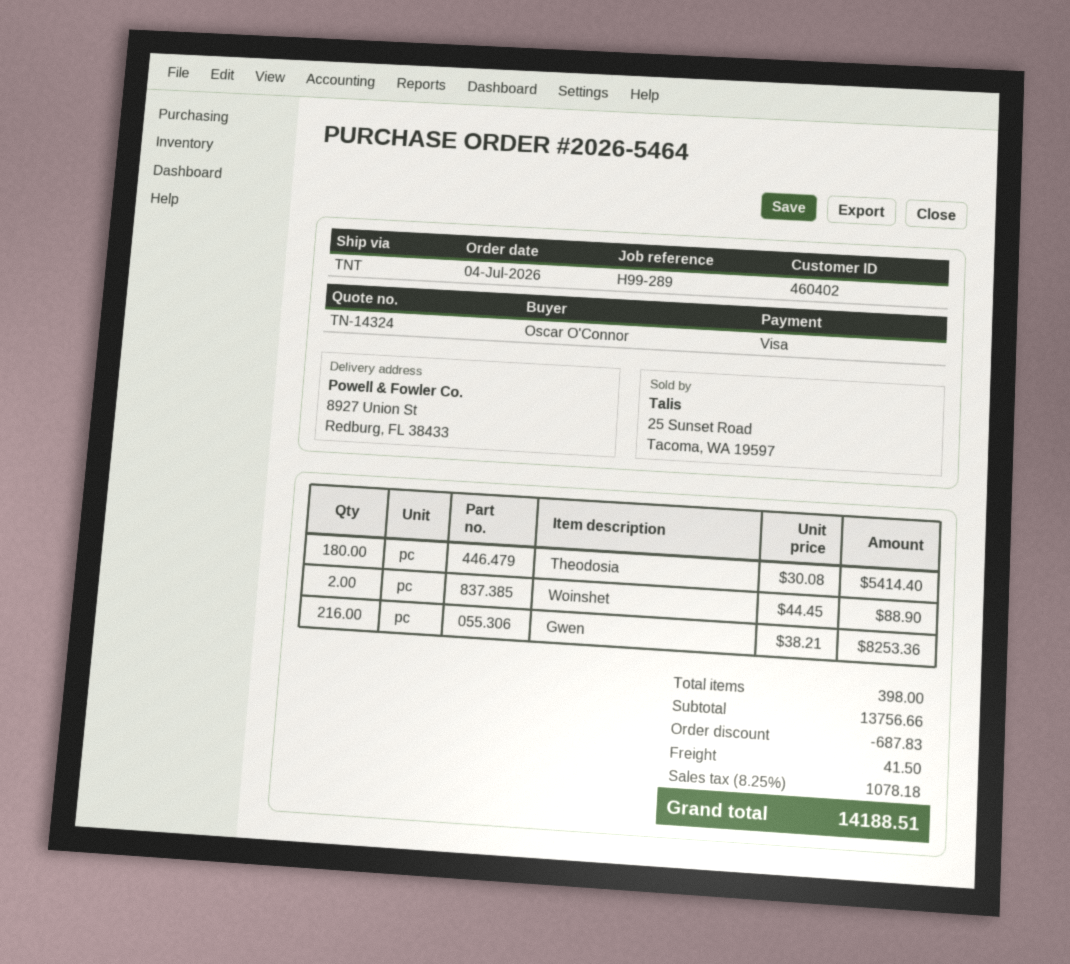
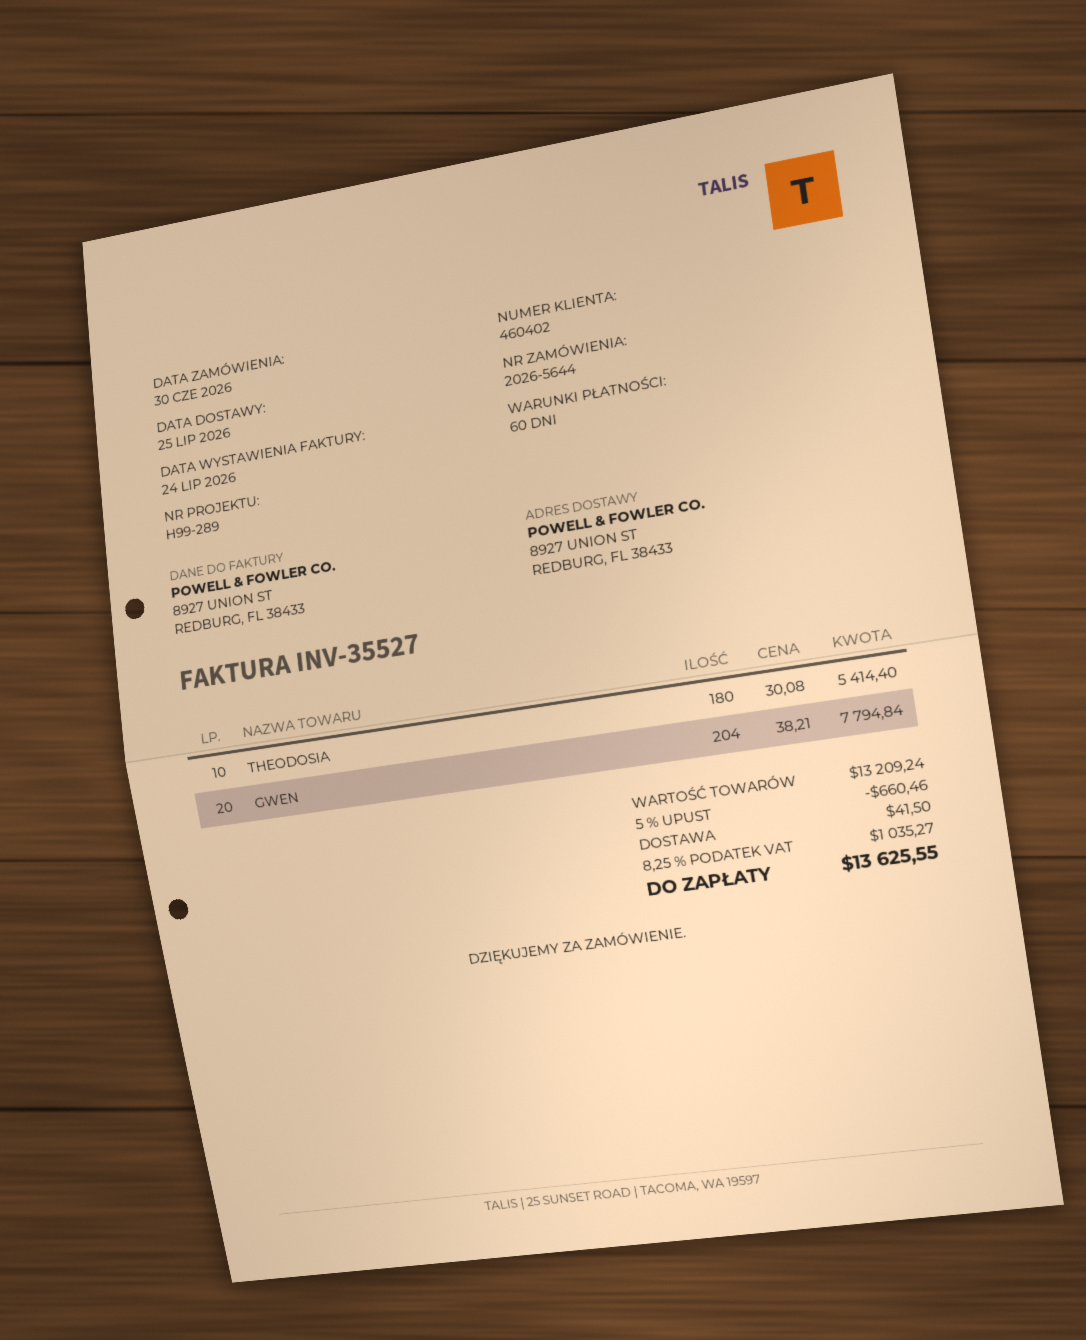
order number: 2026-5464 -> 2026-5644
order date: 2026-07-04 -> 2026-06-30
Woinshet: 2 x 44.45 = 88.90 -> none
Gwen: 216 x 38.21 = 8253.36 -> 204 x 38.21 = 7794.84
subtotal: 13756.66 -> 13209.24
discount: 687.83 -> 660.46
tax: 8.25% = 1078.18 -> 8.25% = 1035.27
total: 14188.51 -> 13625.55

